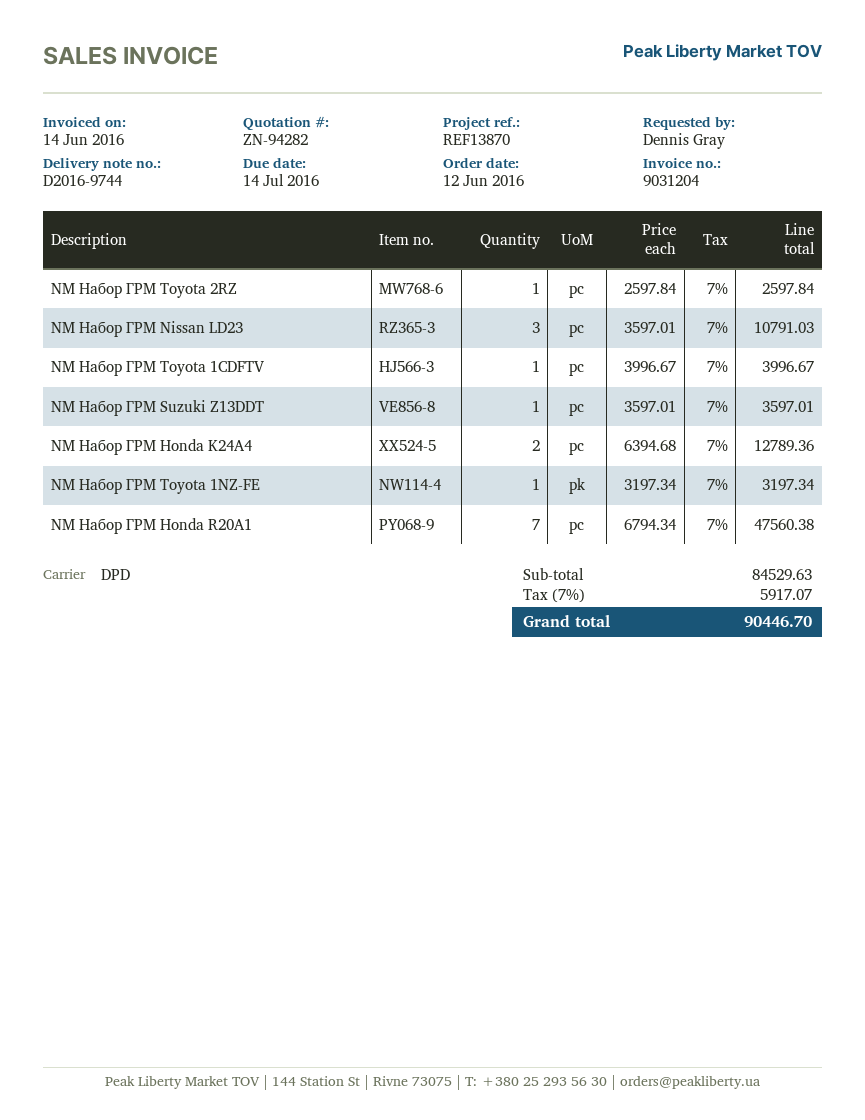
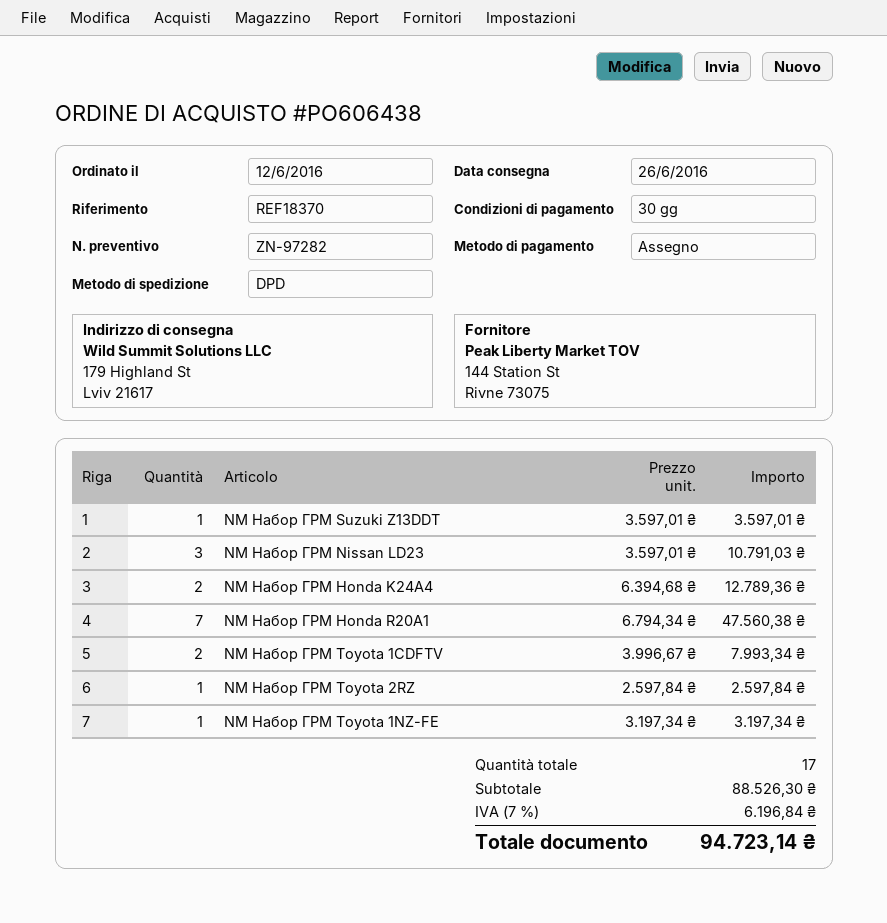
quote number: ZN-94282 -> ZN-97282
reference: REF13870 -> REF18370
NM Набор ГРМ Toyota 1CDFTV: 1 x 3996.67 = 3996.67 -> 2 x 3996.67 = 7993.34
subtotal: 84529.63 -> 88526.30
tax: 7% = 5917.07 -> 7% = 6196.84
total: 90446.70 -> 94723.14

